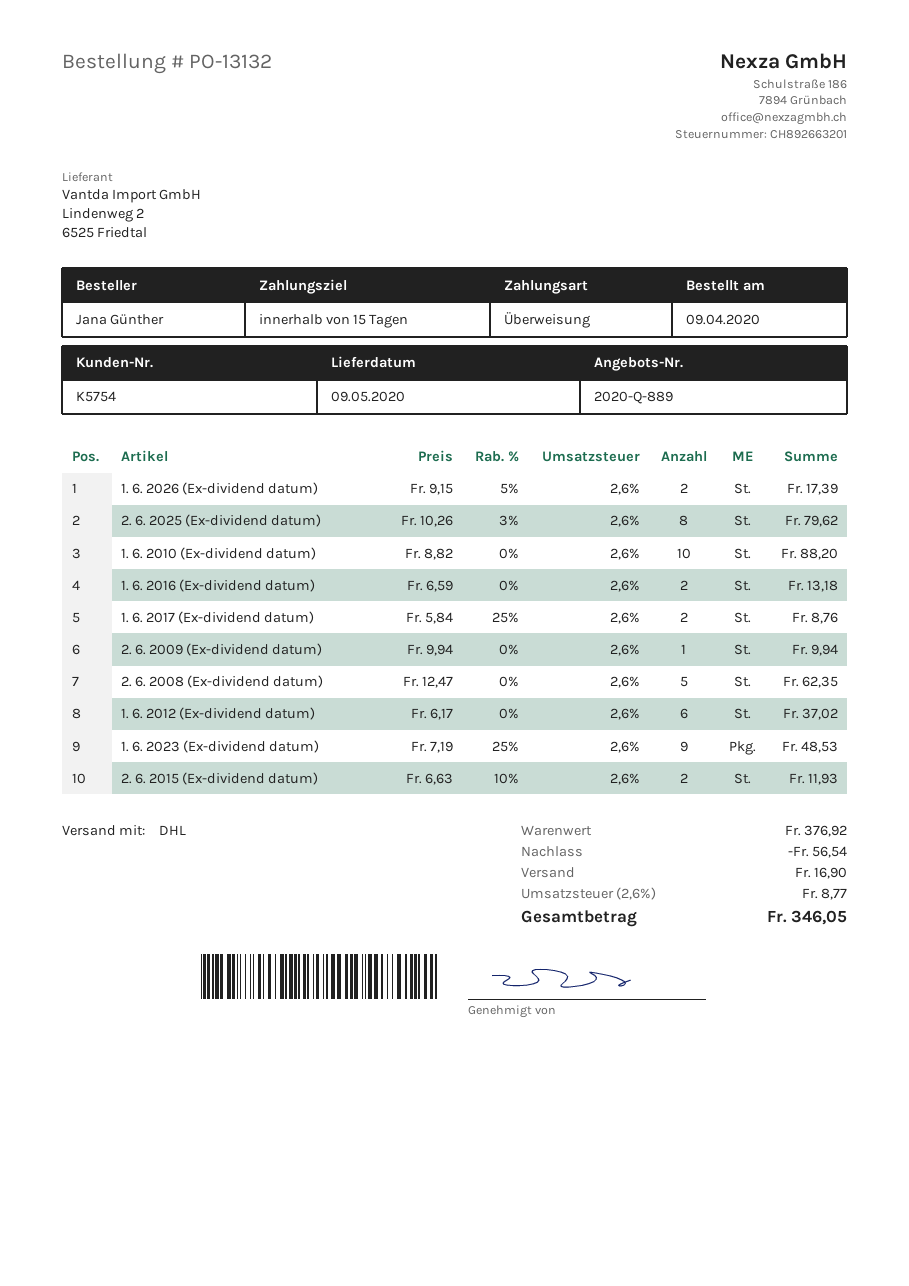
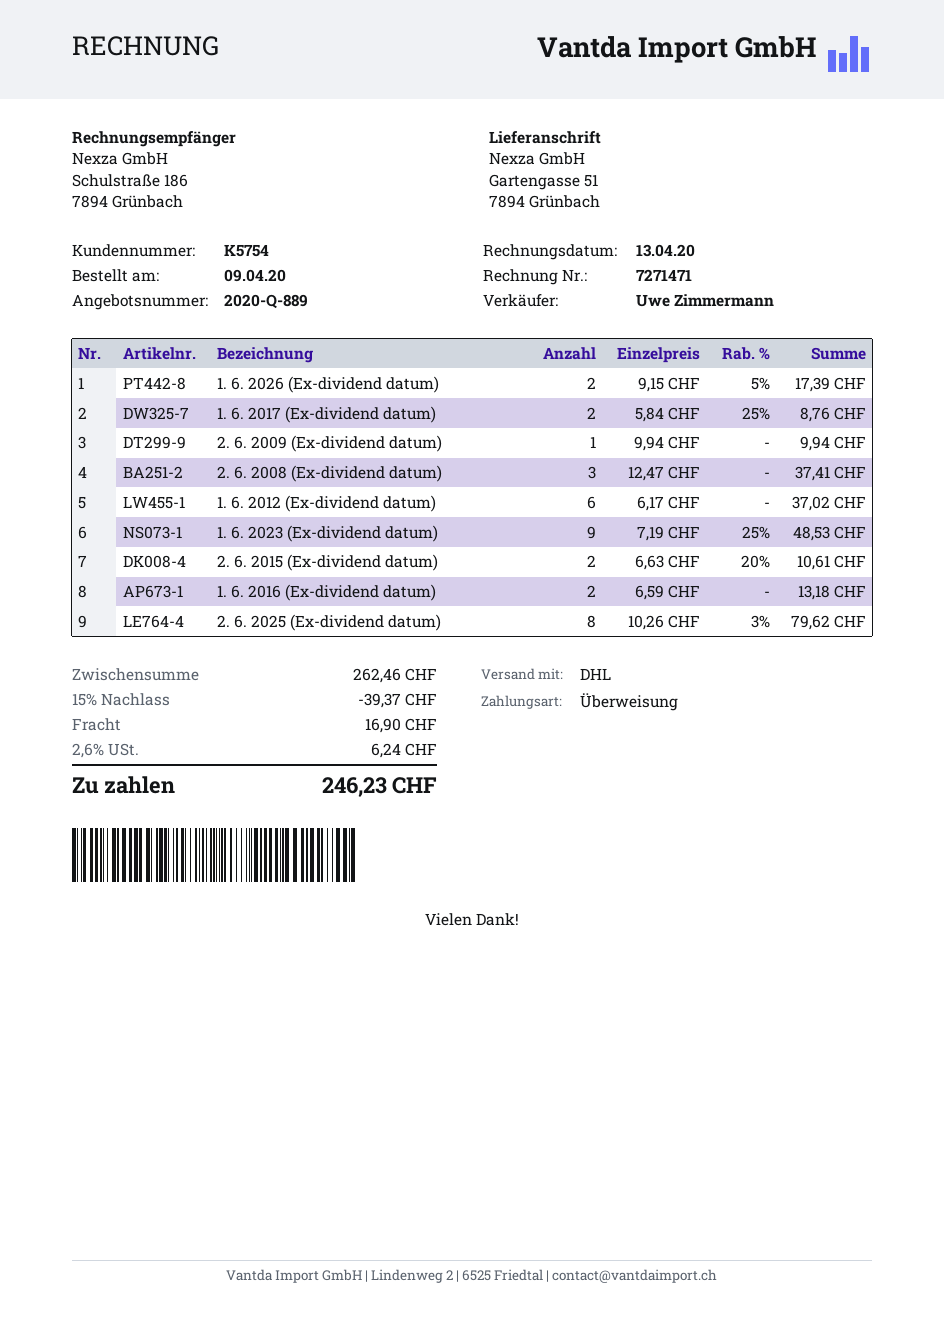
1. 6. 2010 (Ex-dividend datum): 10 x 8.82 = 88.20 -> none
2. 6. 2008 (Ex-dividend datum): 5 x 12.47 = 62.35 -> 3 x 12.47 = 37.41
2. 6. 2015 (Ex-dividend datum): 2 x 6.63 - 10% = 11.93 -> 2 x 6.63 - 20% = 10.61
subtotal: 376.92 -> 262.46
discount: 56.54 -> 39.37
tax: 2.6% = 8.77 -> 2.6% = 6.24
total: 346.05 -> 246.23

